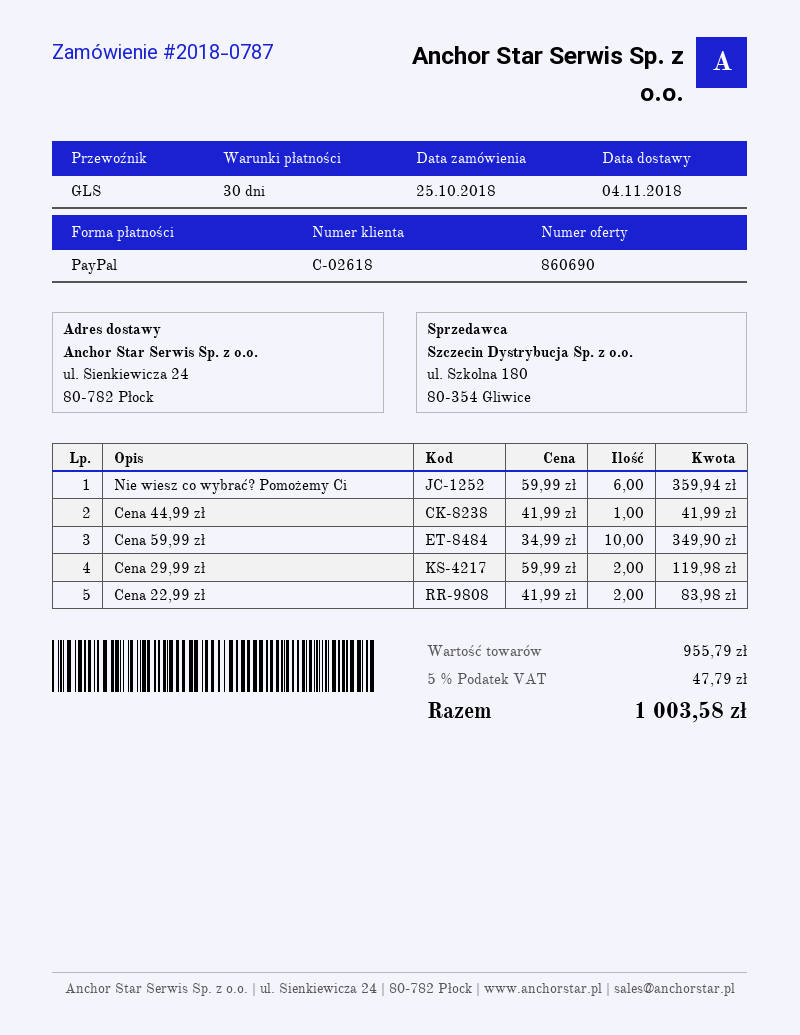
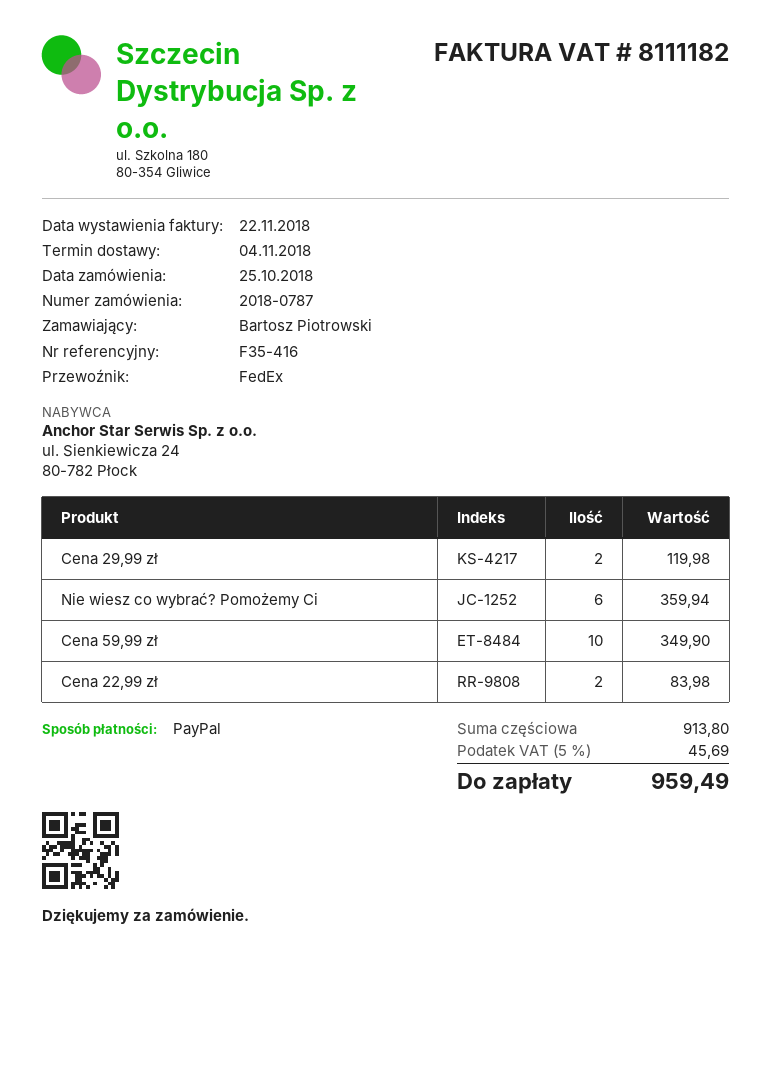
shipping method: GLS -> FedEx
Cena 44,99 zł: 1 for 41.99 -> none
subtotal: 955.79 -> 913.80
tax: 5% = 47.79 -> 5% = 45.69
total: 1003.58 -> 959.49

